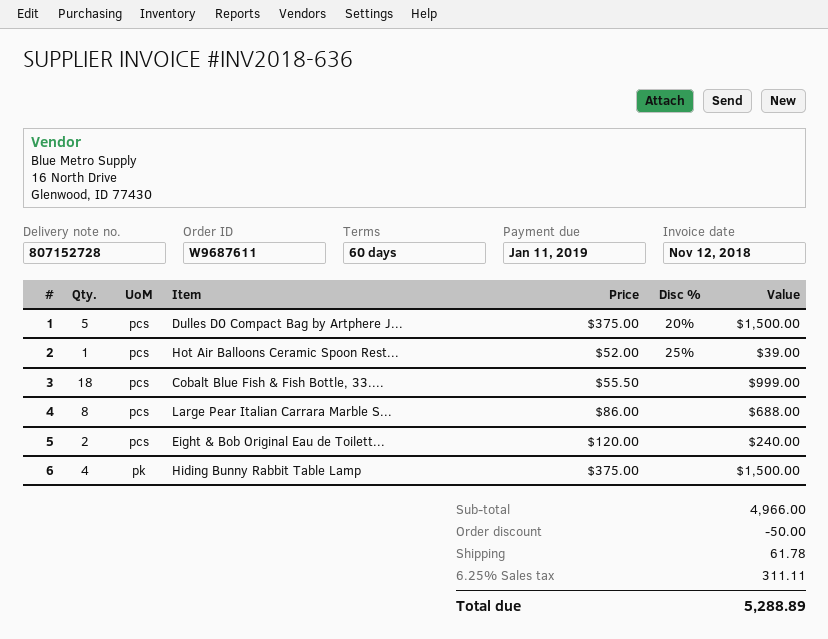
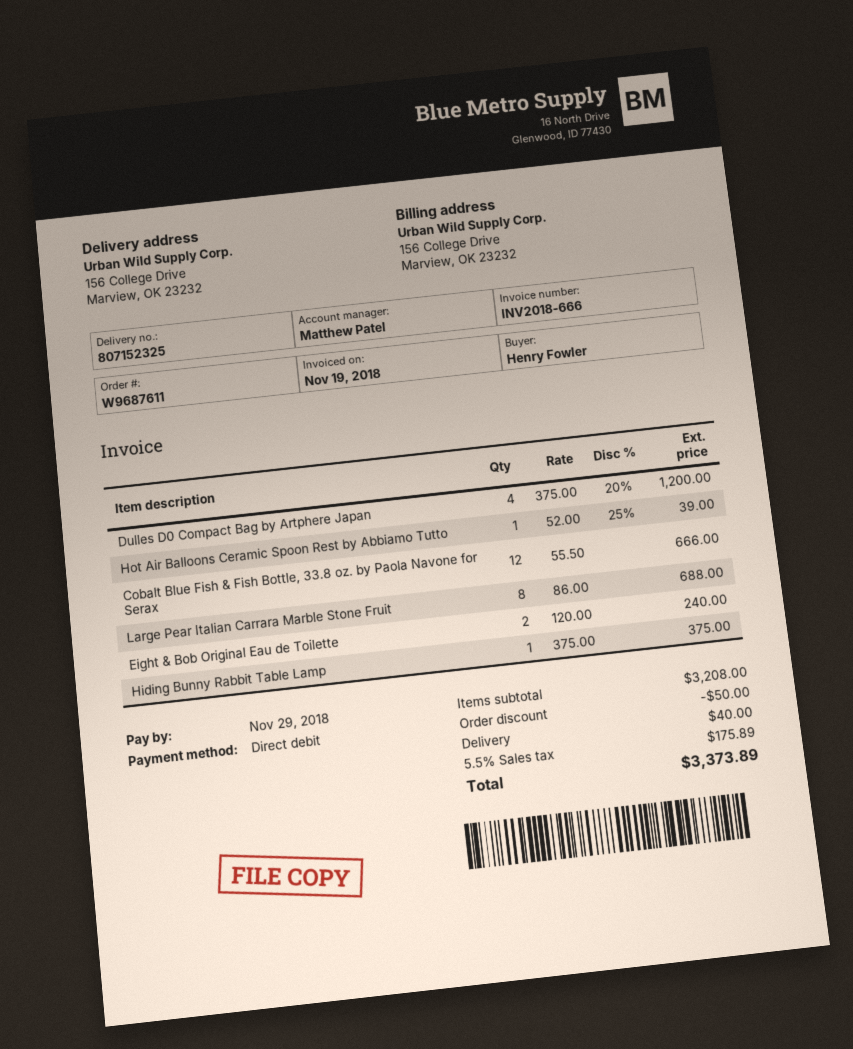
delivery note number: 807152728 -> 807152325
invoice number: INV2018-636 -> INV2018-666
invoice date: 2018-11-12 -> 2018-11-19
due date: 2019-01-11 -> 2018-11-29
Dulles D0 Compact Bag by Artphere J...: 5 x 375.00 - 20% = 1500.00 -> 4 x 375.00 - 20% = 1200.00
Cobalt Blue Fish & Fish Bottle, 33....: 18 x 55.50 = 999.00 -> 12 x 55.50 = 666.00
Hiding Bunny Rabbit Table Lamp: 4 x 375.00 = 1500.00 -> 1 x 375.00 = 375.00
subtotal: 4966.00 -> 3208.00
shipping: 61.78 -> 40.00
tax: 6.25% = 311.11 -> 5.5% = 175.89
total: 5288.89 -> 3373.89

